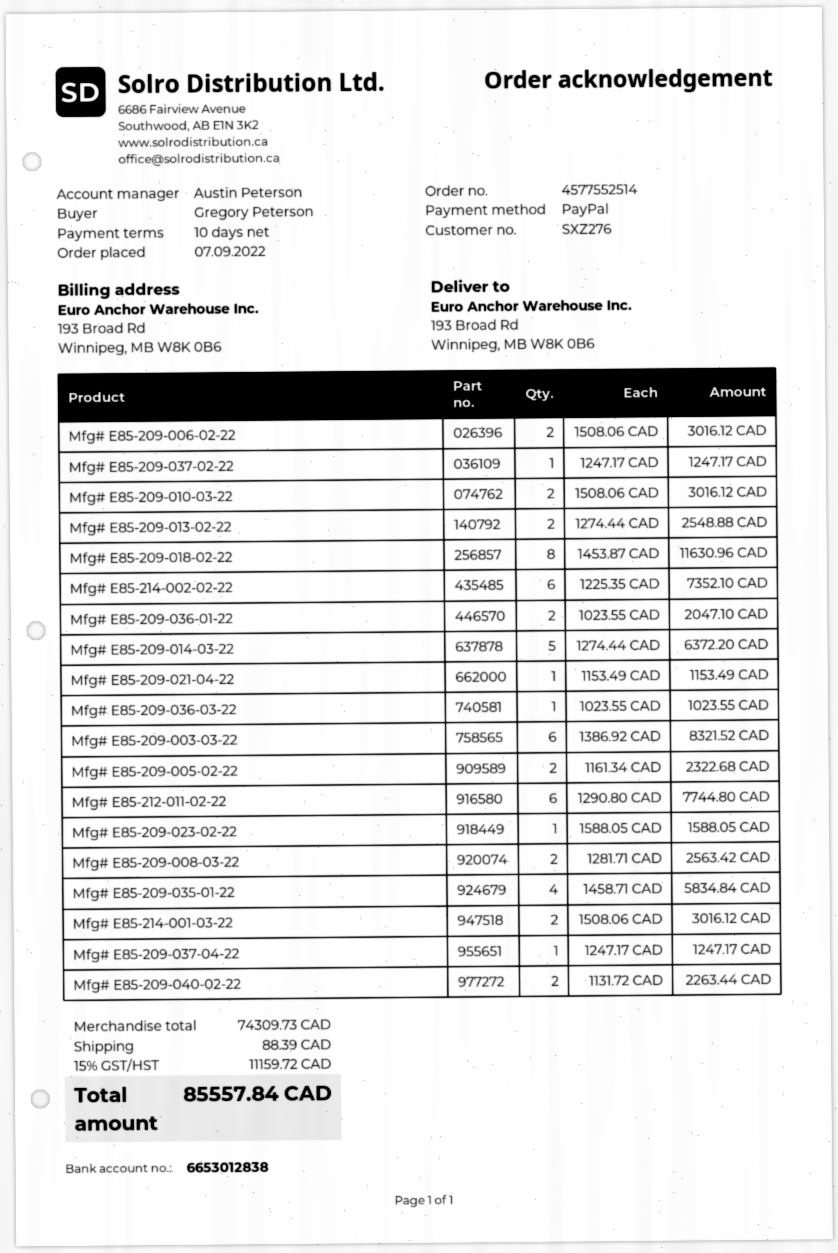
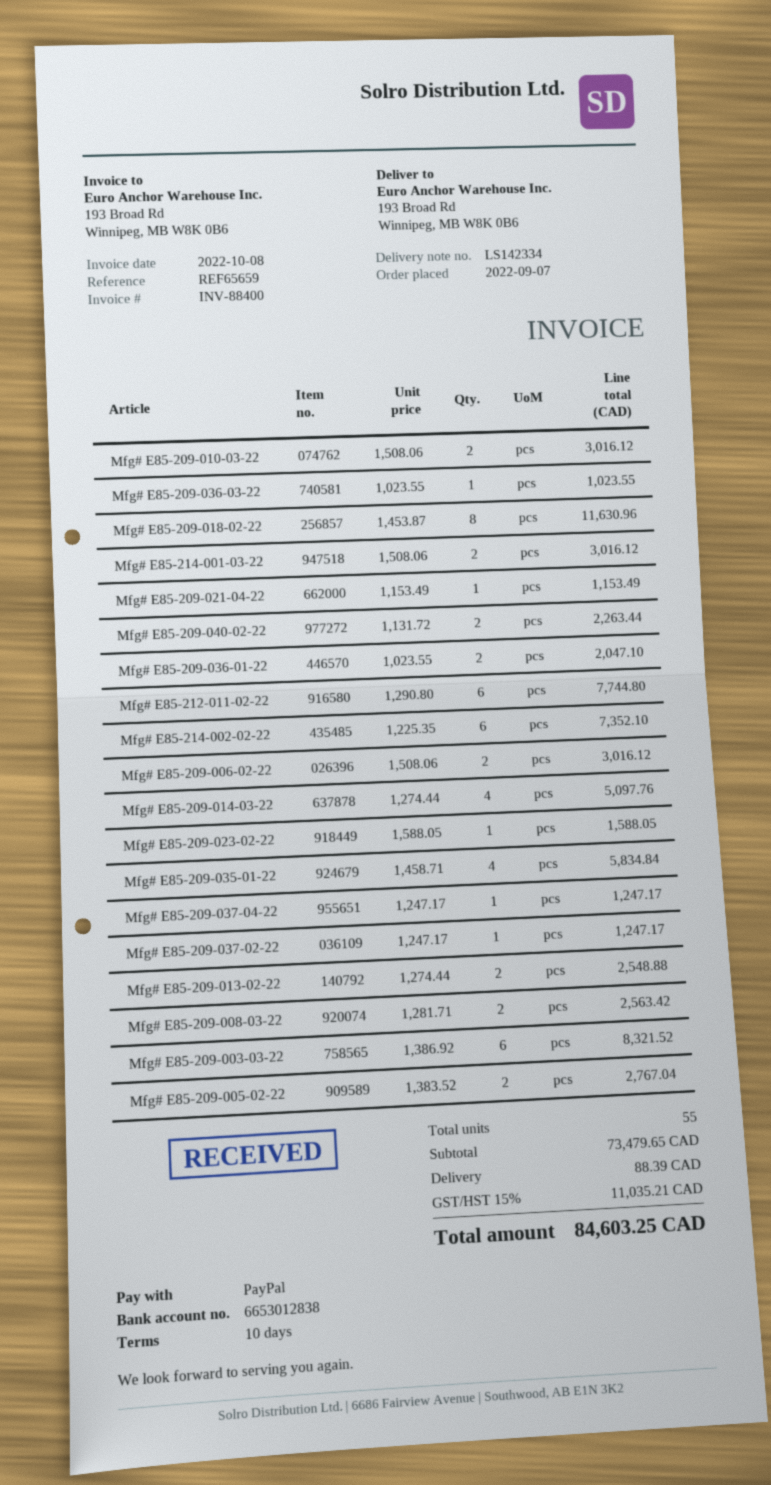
Mfg# E85-209-014-03-22: 5 x 1274.44 = 6372.20 -> 4 x 1274.44 = 5097.76
Mfg# E85-209-005-02-22: 2 x 1161.34 = 2322.68 -> 2 x 1383.52 = 2767.04
subtotal: 74309.73 -> 73479.65
tax: 15% = 11159.72 -> 15% = 11035.21
total: 85557.84 -> 84603.25

